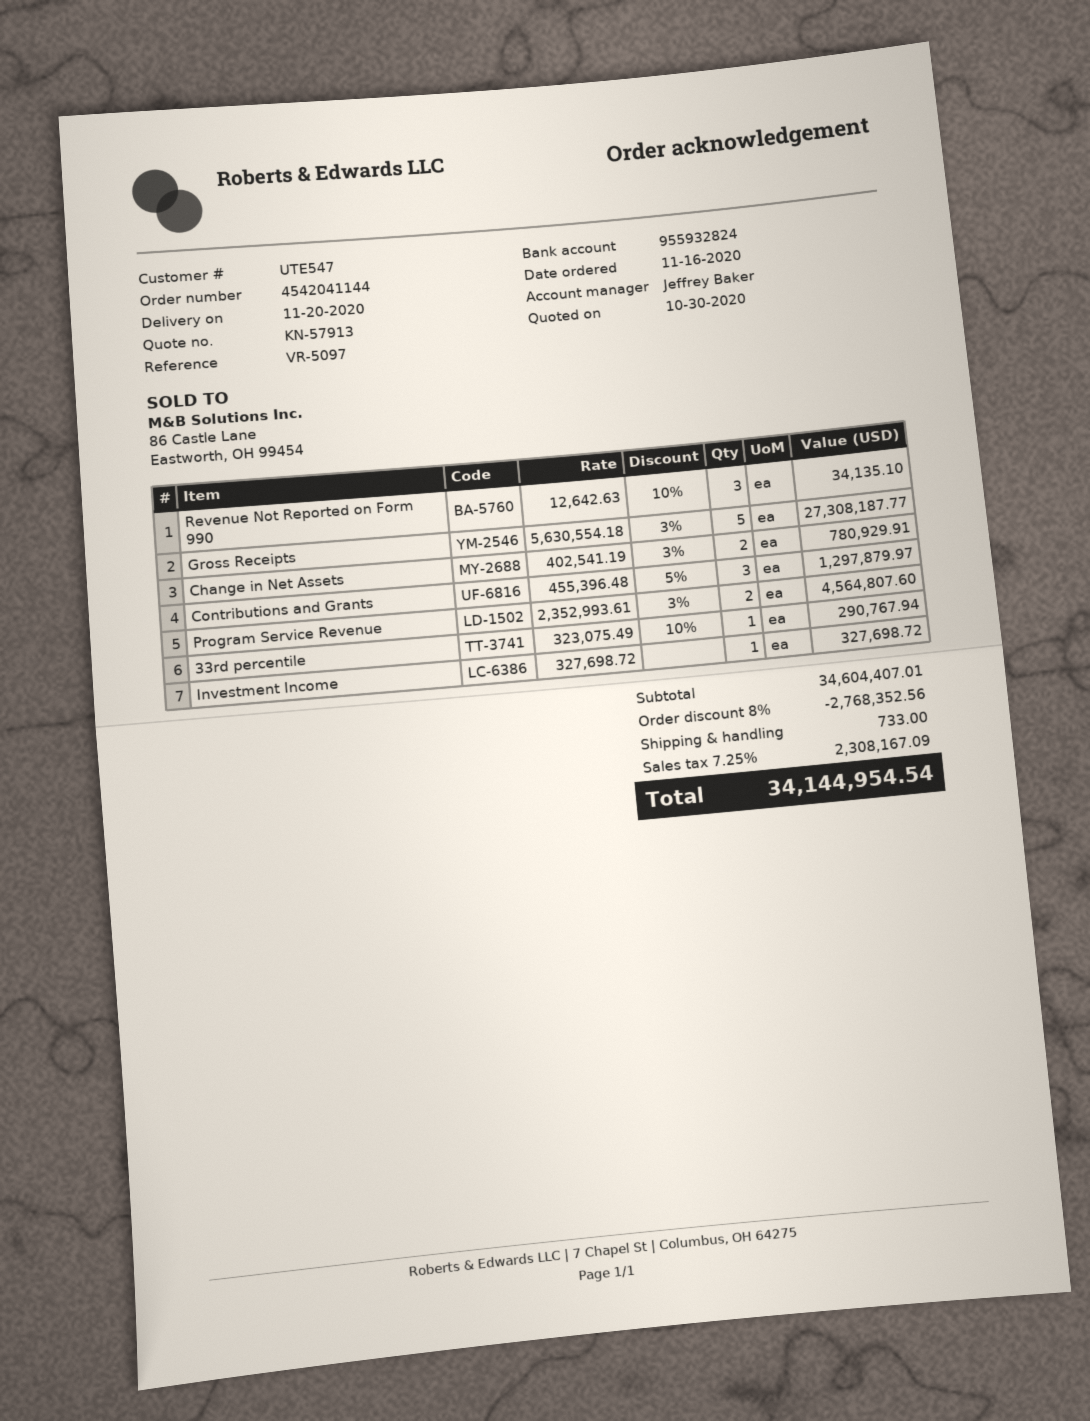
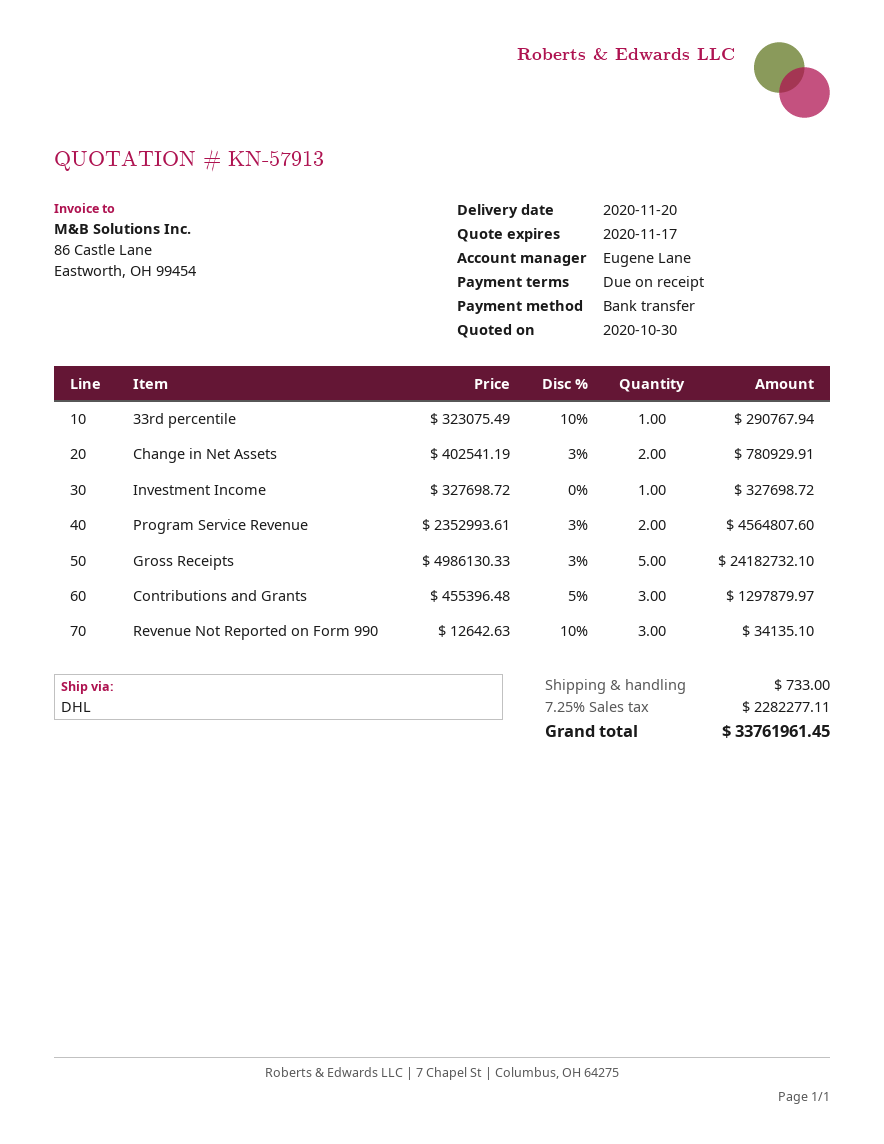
sales rep: Jeffrey Baker -> Eugene Lane
Gross Receipts: 5 x 5630554.18 - 3% = 27308187.77 -> 5 x 4986130.33 - 3% = 24182732.10
discount: 8% = 2768352.56 -> none
tax: 7.25% = 2308167.09 -> 7.25% = 2282277.11
total: 34144954.54 -> 33761961.45

